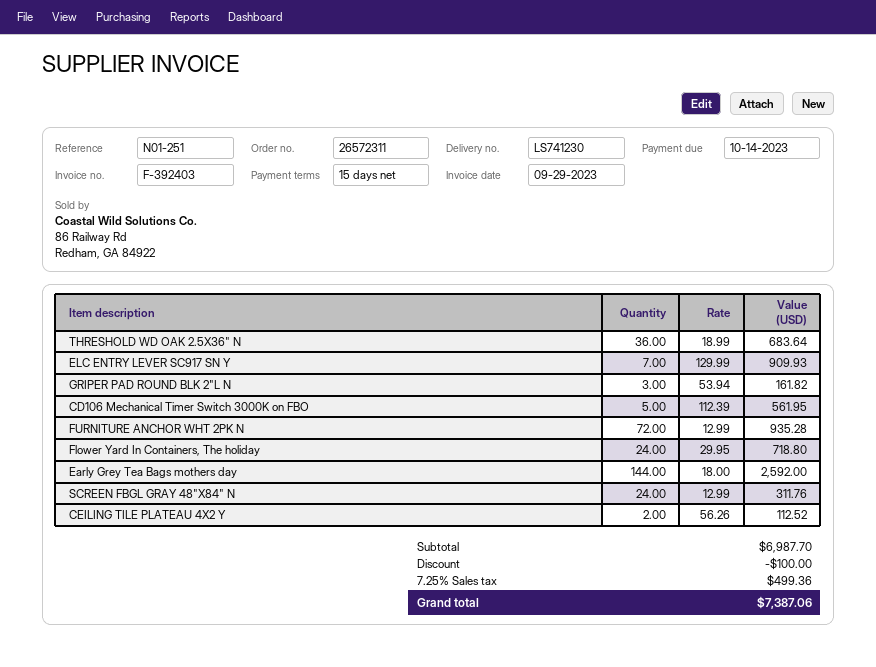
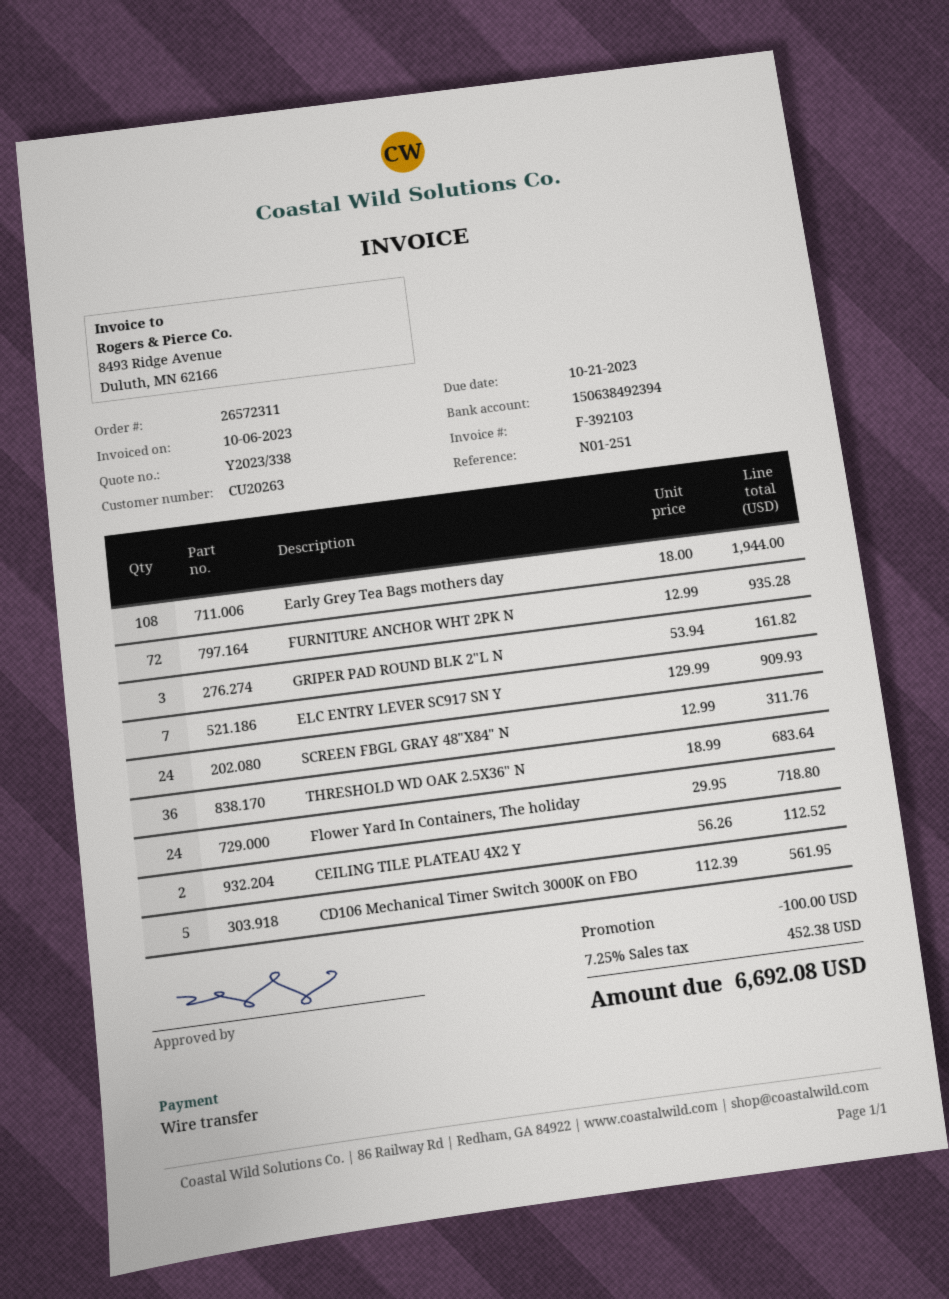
invoice number: F-392403 -> F-392103
invoice date: 2023-09-29 -> 2023-10-06
due date: 2023-10-14 -> 2023-10-21
Early Grey Tea Bags mothers day: 144 x 18.00 = 2592.00 -> 108 x 18.00 = 1944.00
tax: 7.25% = 499.36 -> 7.25% = 452.38
total: 7387.06 -> 6692.08

